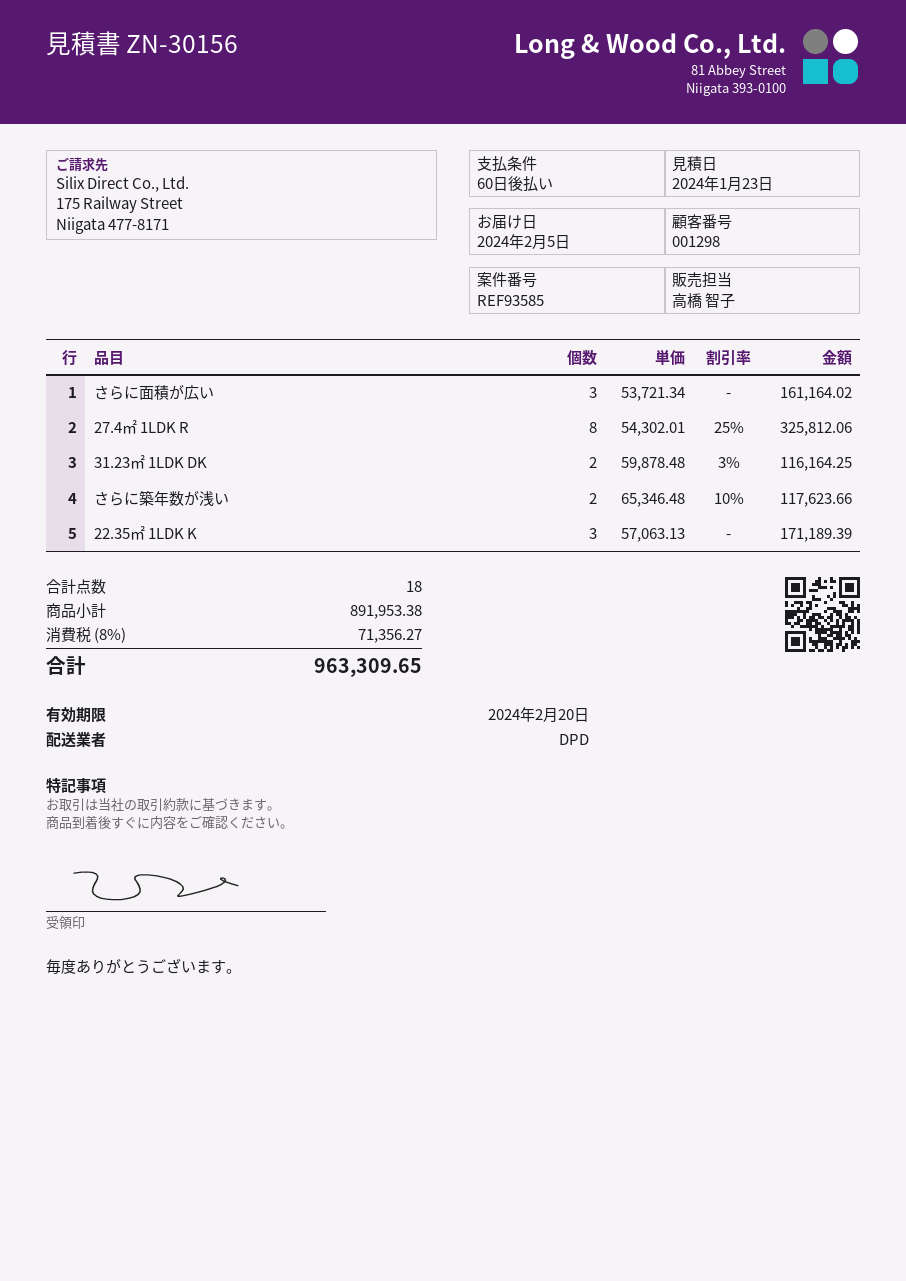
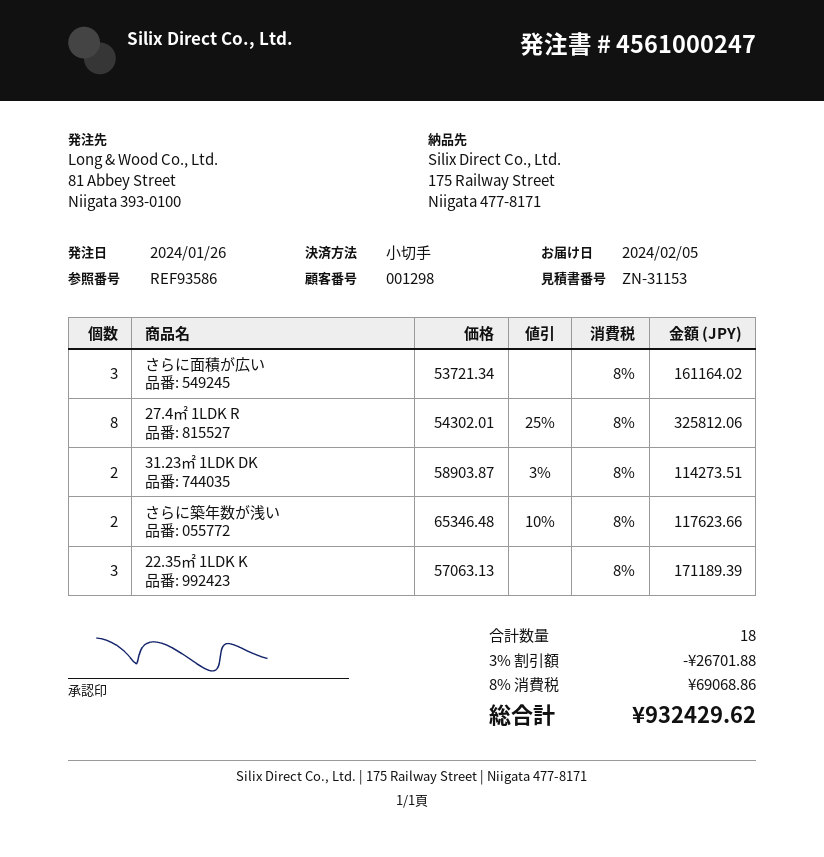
quote number: ZN-30156 -> ZN-31153
reference: REF93585 -> REF93586
31.23㎡ 1LDK DK: 2 x 59878.48 - 3% = 116164.25 -> 2 x 58903.87 - 3% = 114273.51
discount: none -> 3% = 26701.88
tax: 8% = 71356.27 -> 8% = 69068.86
total: 963309.65 -> 932429.62

